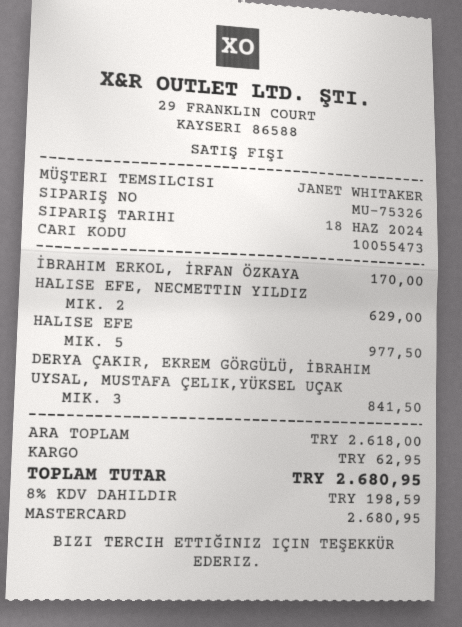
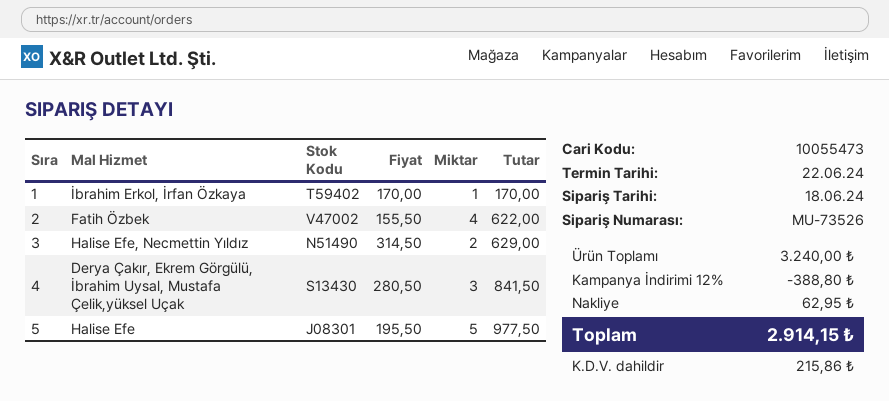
order number: MU-75326 -> MU-73526
Fatih Özbek: none -> 4 for 622.00
subtotal: 2618.00 -> 3240.00
discount: none -> 12% = 388.80
tax: 198.59 -> 215.86
total: 2680.95 -> 2914.15

